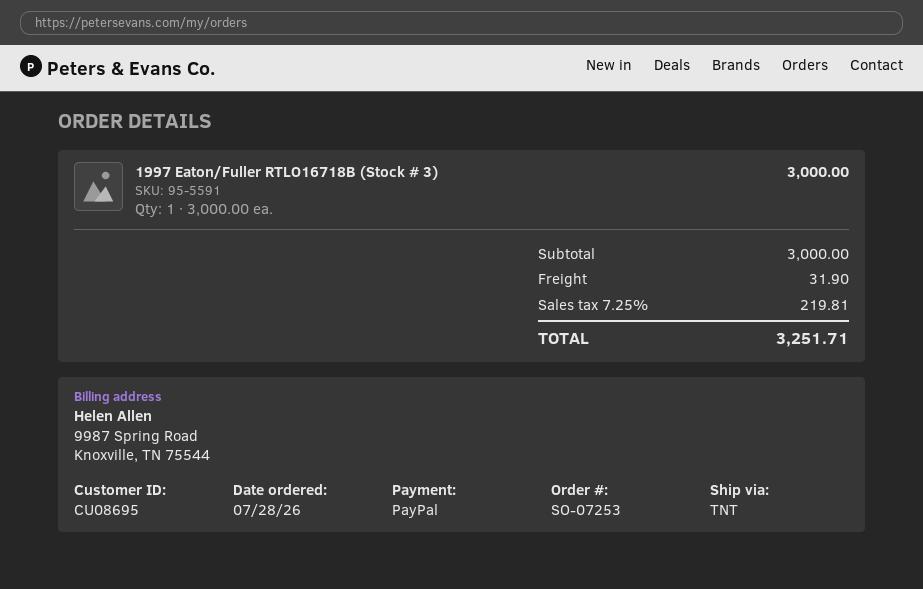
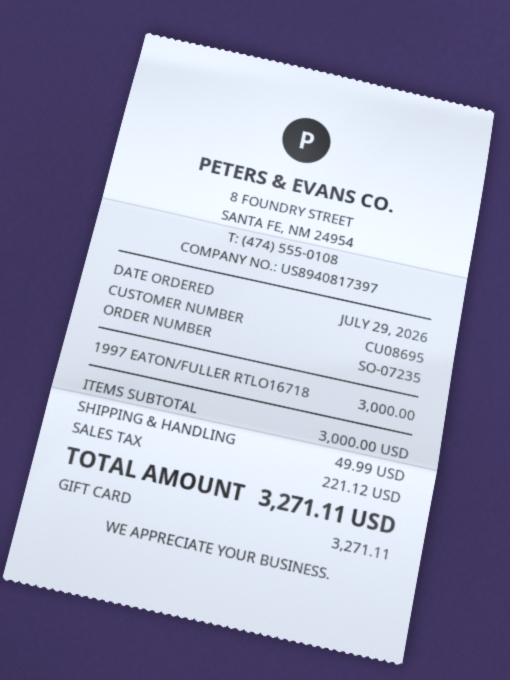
order number: SO-07253 -> SO-07235
order date: 2026-07-28 -> 2026-07-29
payment method: PayPal -> gift card
shipping: 31.90 -> 49.99
tax: 219.81 -> 221.12
total: 3251.71 -> 3271.11

